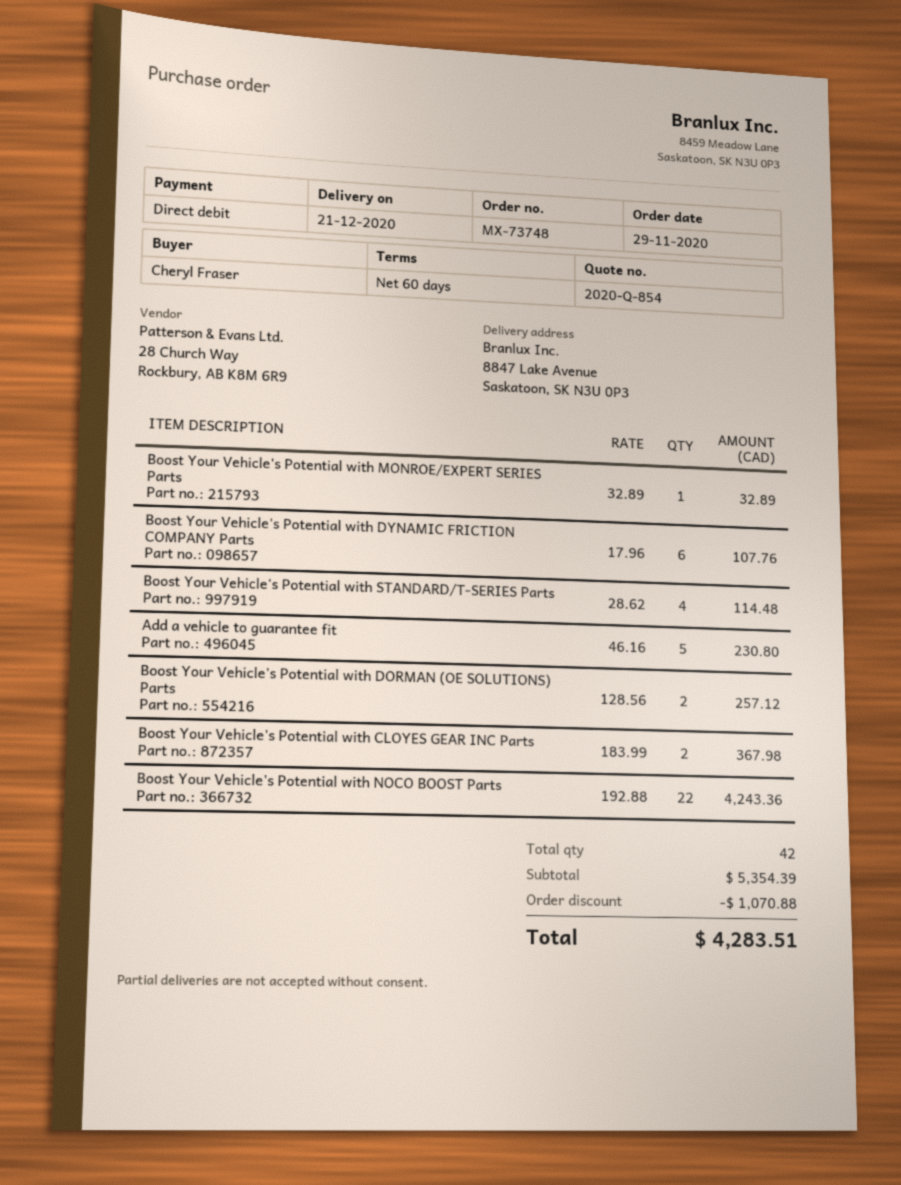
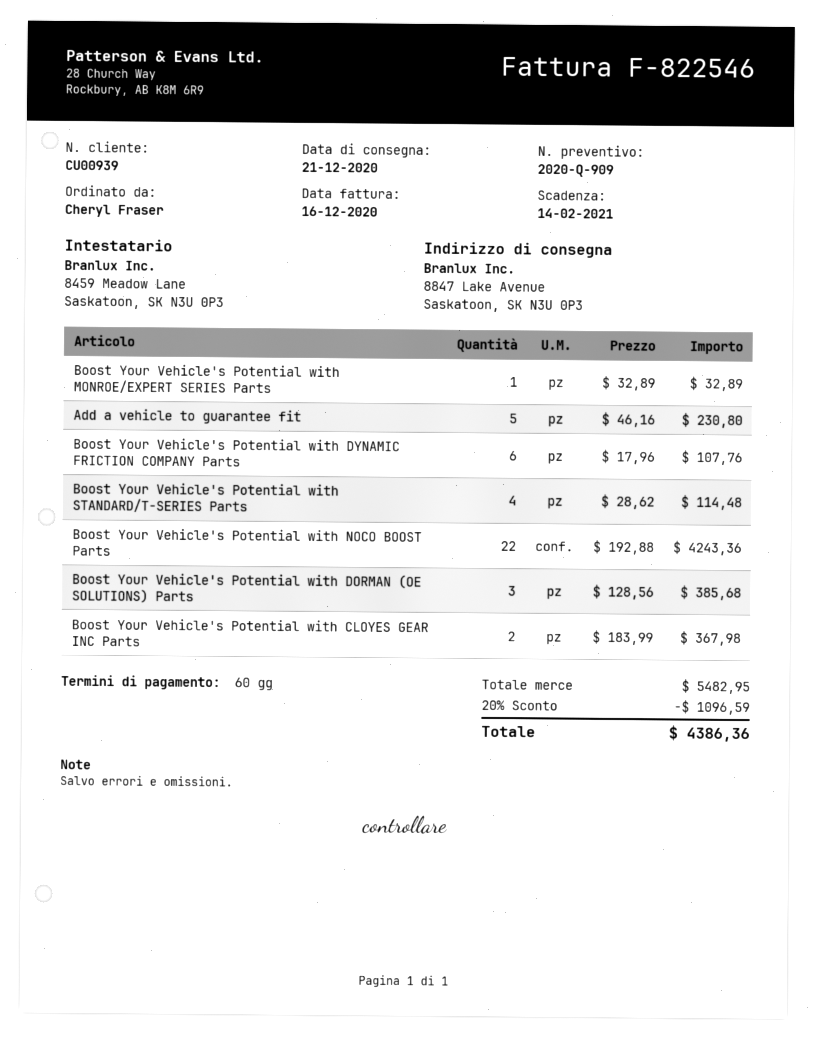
quote number: 2020-Q-854 -> 2020-Q-909
Boost Your Vehicle's Potential with DORMAN (OE SOLUTIONS) Parts: 2 x 128.56 = 257.12 -> 3 x 128.56 = 385.68
subtotal: 5354.39 -> 5482.95
discount: 1070.88 -> 1096.59
total: 4283.51 -> 4386.36

